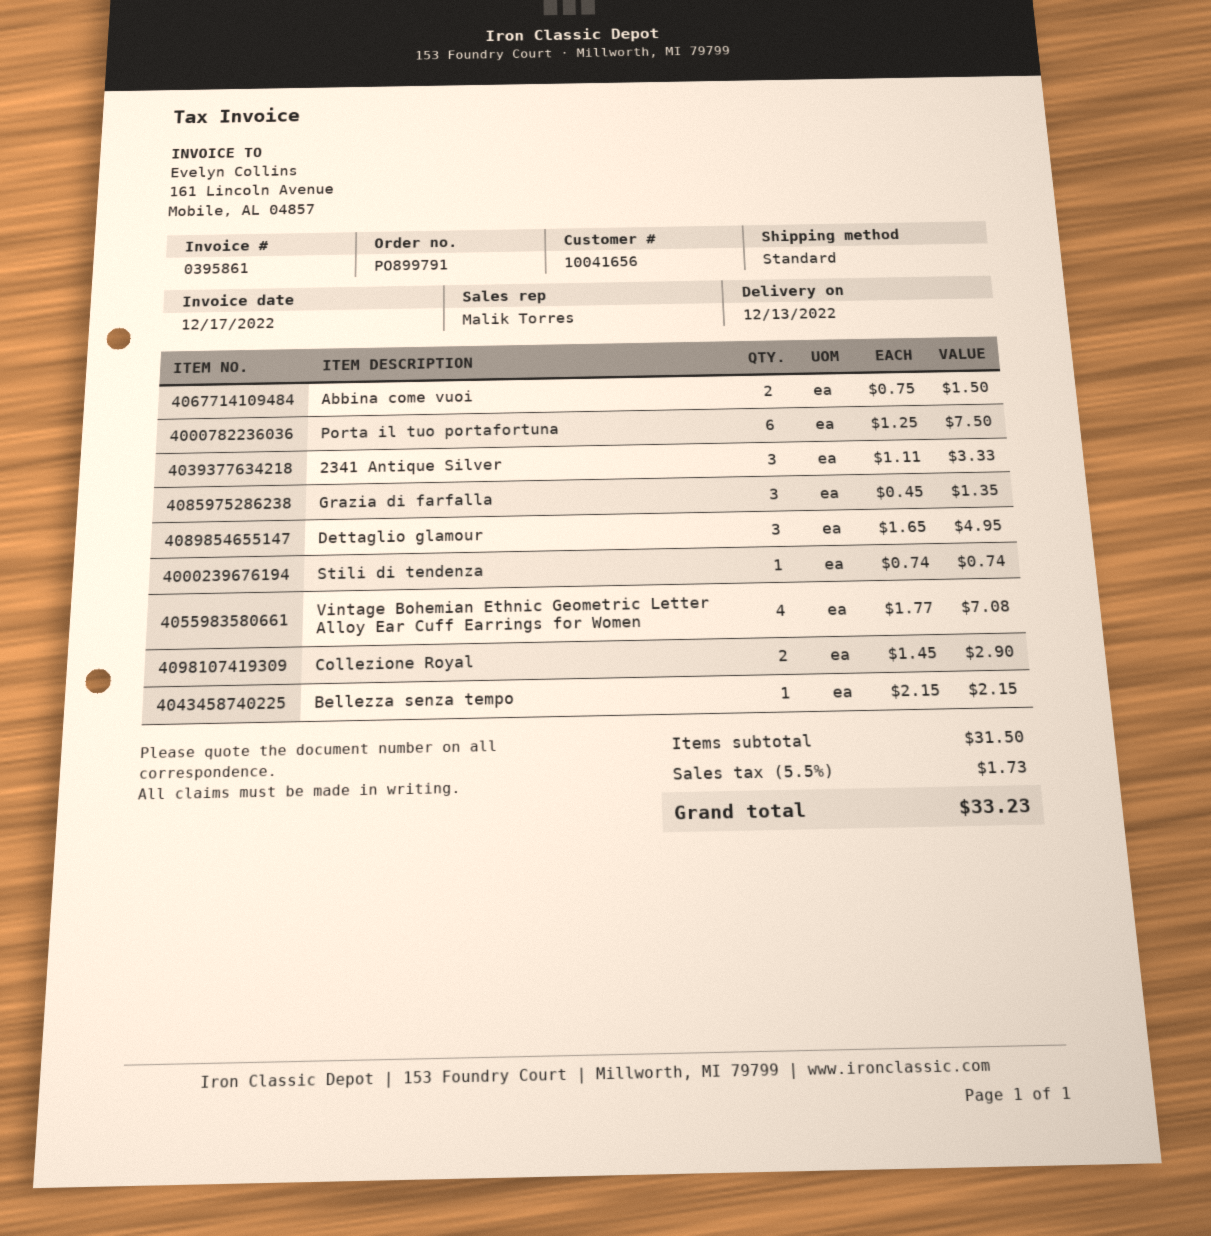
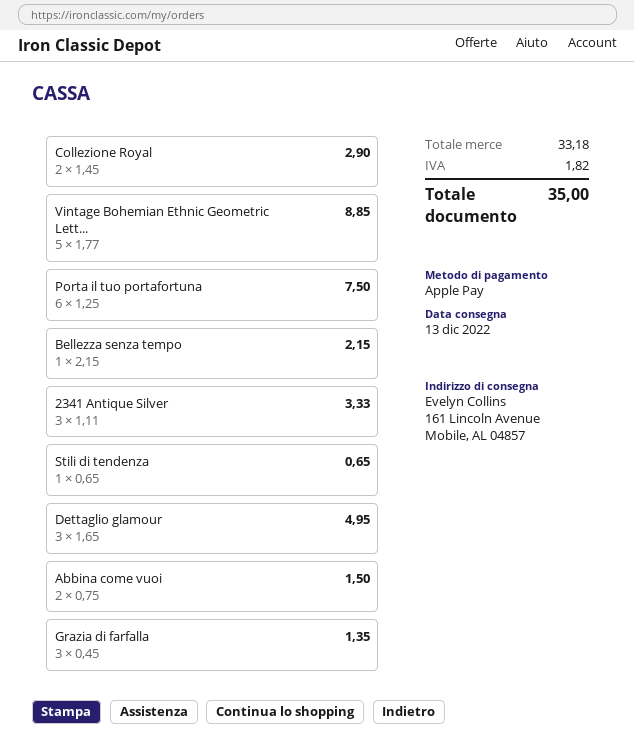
Stili di tendenza: 1 x 0.74 = 0.74 -> 1 x 0.65 = 0.65
Vintage Bohemian Ethnic Geometric Letter Alloy Ear Cuff Earrings for Women: 4 x 1.77 = 7.08 -> 5 x 1.77 = 8.85
subtotal: 31.50 -> 33.18
tax: 1.73 -> 1.82
total: 33.23 -> 35.00

